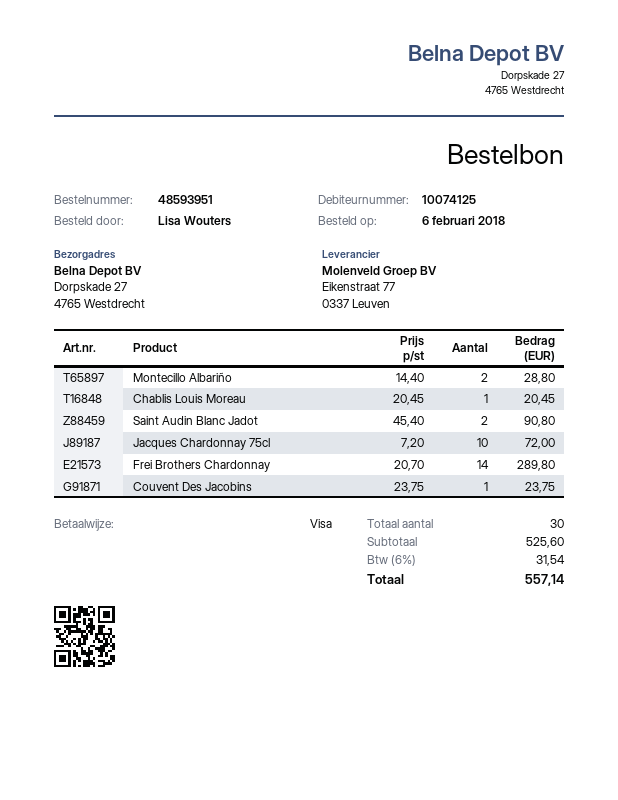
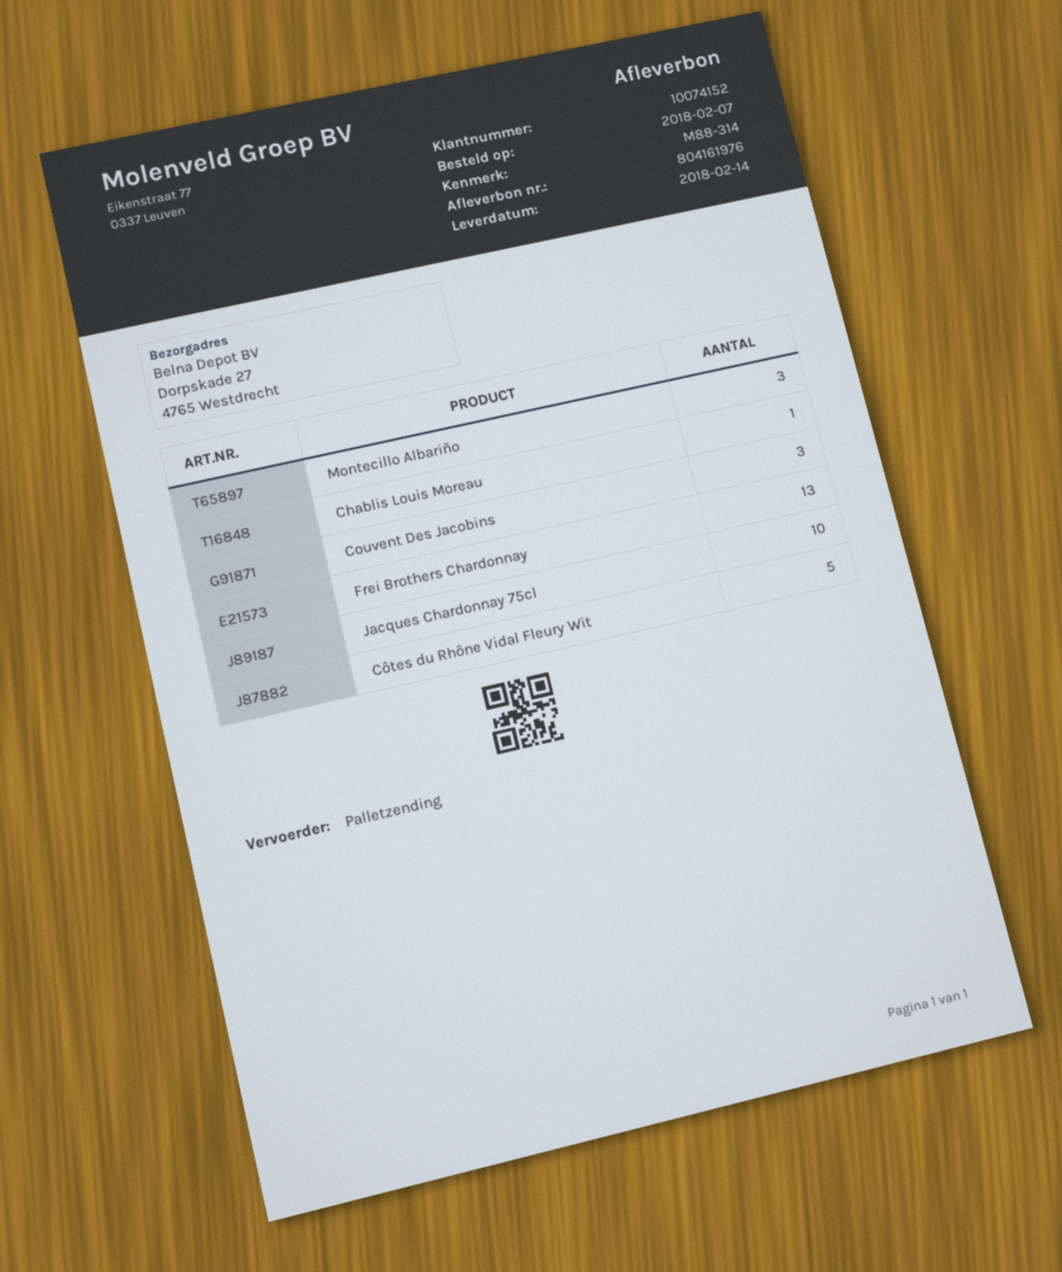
order date: 2018-02-06 -> 2018-02-07
customer number: 10074125 -> 10074152
Montecillo Albariño: 2 -> 3
Saint Audin Blanc Jadot: 2 -> none
Frei Brothers Chardonnay: 14 -> 13
Couvent Des Jacobins: 1 -> 3
Côtes du Rhône Vidal Fleury Wit: none -> 5

